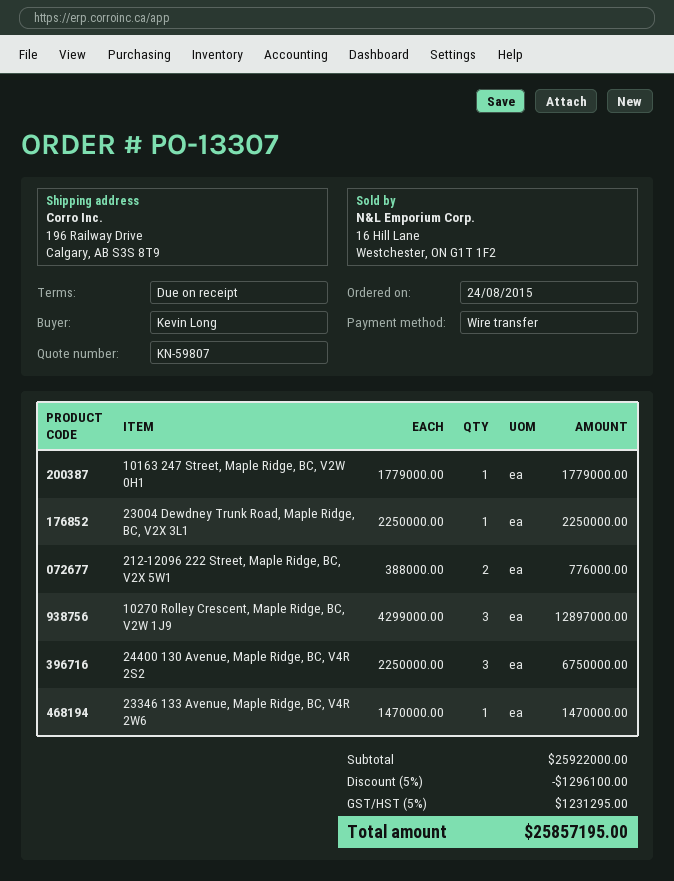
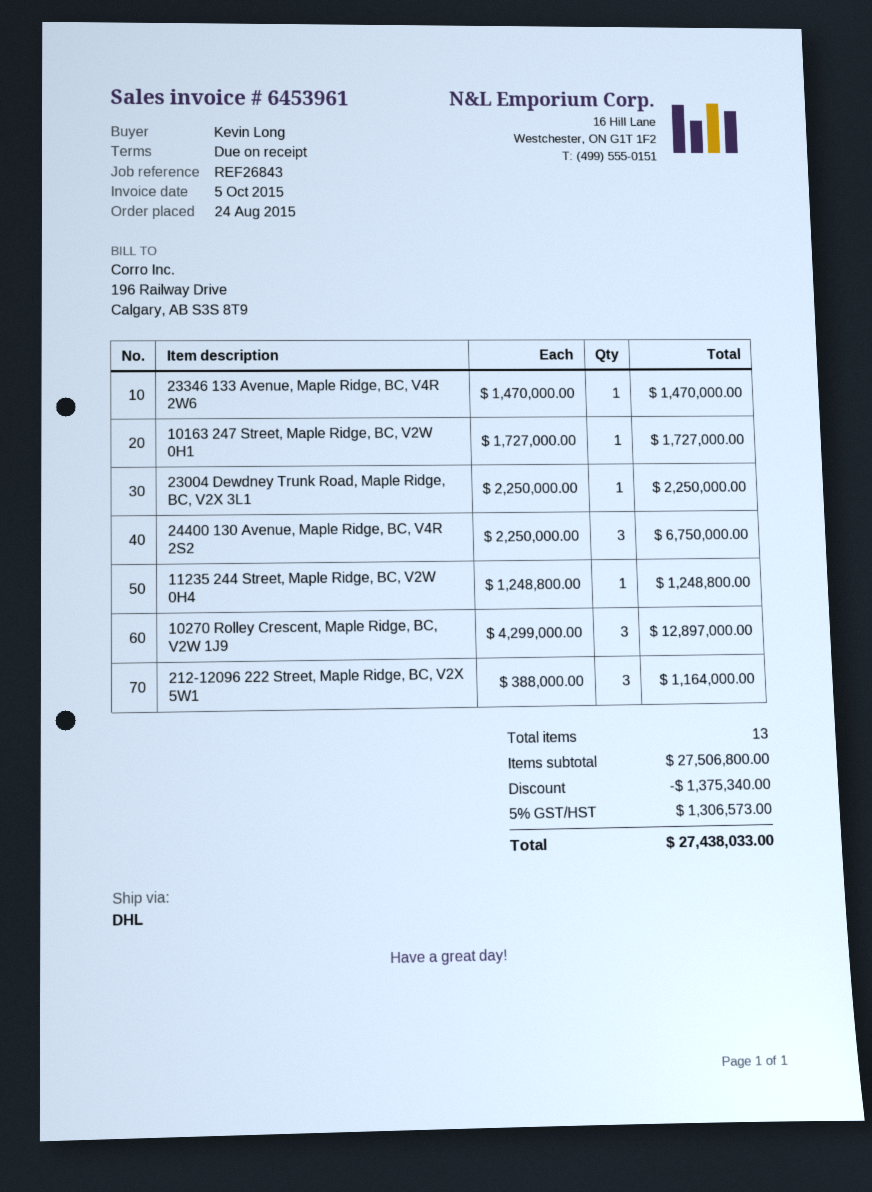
10163 247 Street, Maple Ridge, BC, V2W 0H1: 1 x 1779000.00 = 1779000.00 -> 1 x 1727000.00 = 1727000.00
212-12096 222 Street, Maple Ridge, BC, V2X 5W1: 2 x 388000.00 = 776000.00 -> 3 x 388000.00 = 1164000.00
11235 244 Street, Maple Ridge, BC, V2W 0H4: none -> 1 x 1248800.00 = 1248800.00
subtotal: 25922000.00 -> 27506800.00
discount: 1296100.00 -> 1375340.00
tax: 5% = 1231295.00 -> 5% = 1306573.00
total: 25857195.00 -> 27438033.00

